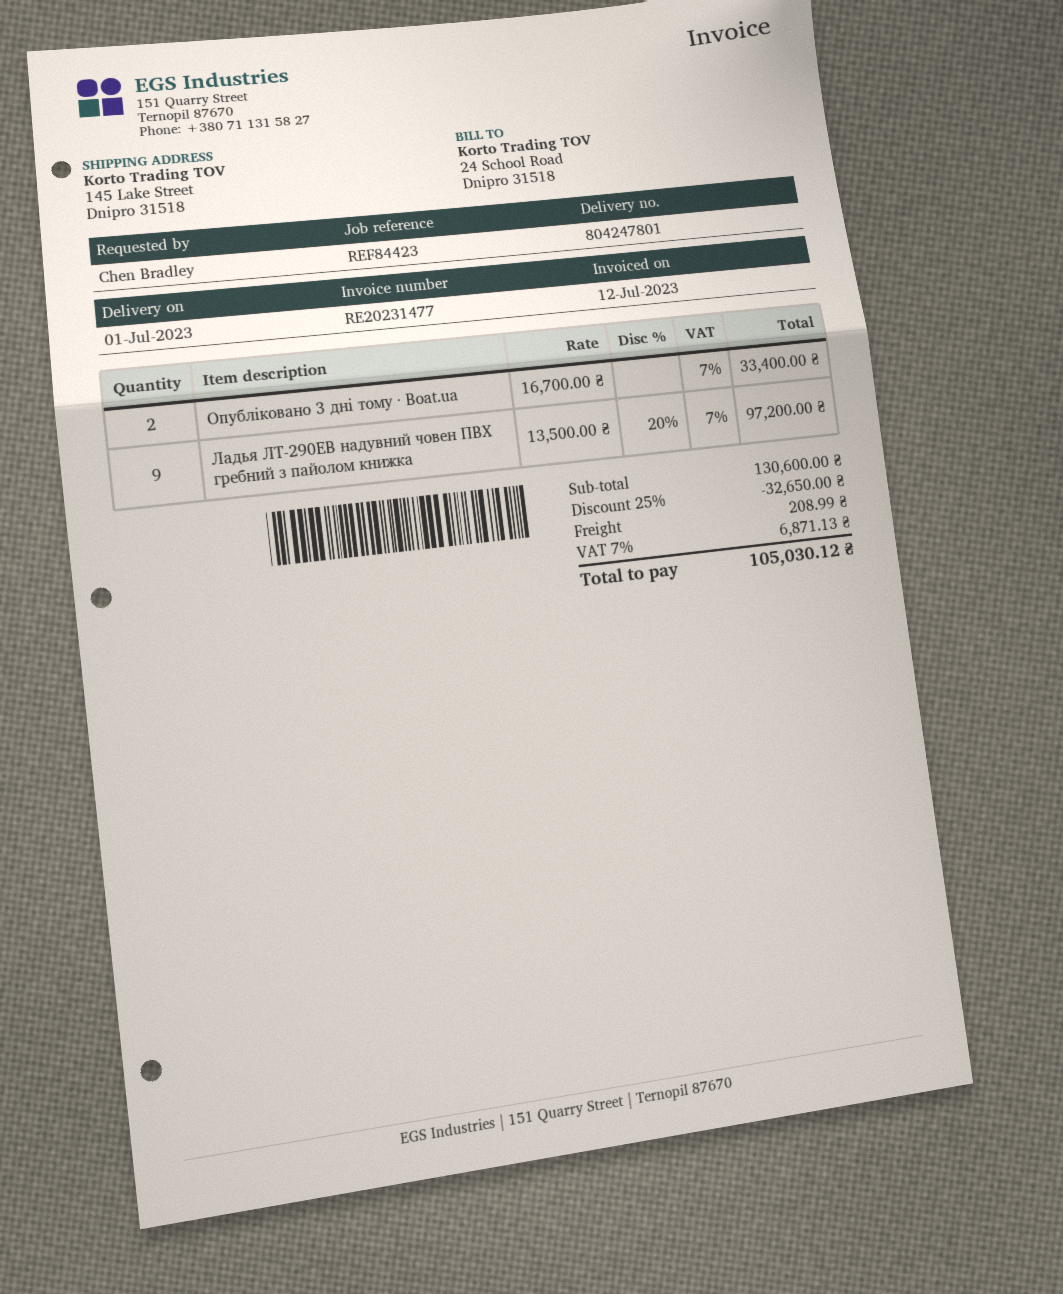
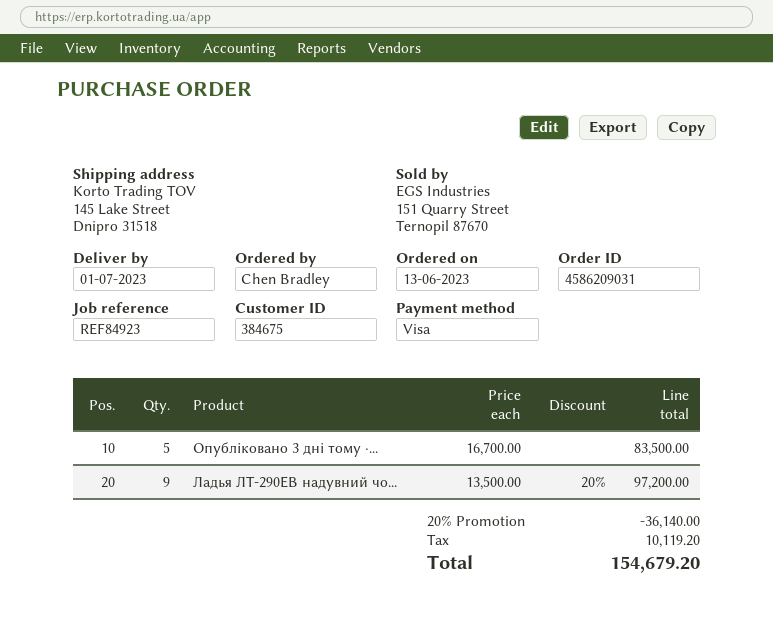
reference: REF84423 -> REF84923
Опубліковано 3 дні тому · Boat.ua: 2 x 16700.00 = 33400.00 -> 5 x 16700.00 = 83500.00
discount: 25% = 32650.00 -> 20% = 36140.00
shipping: 208.99 -> none
tax: 6871.13 -> 10119.20
total: 105030.12 -> 154679.20

